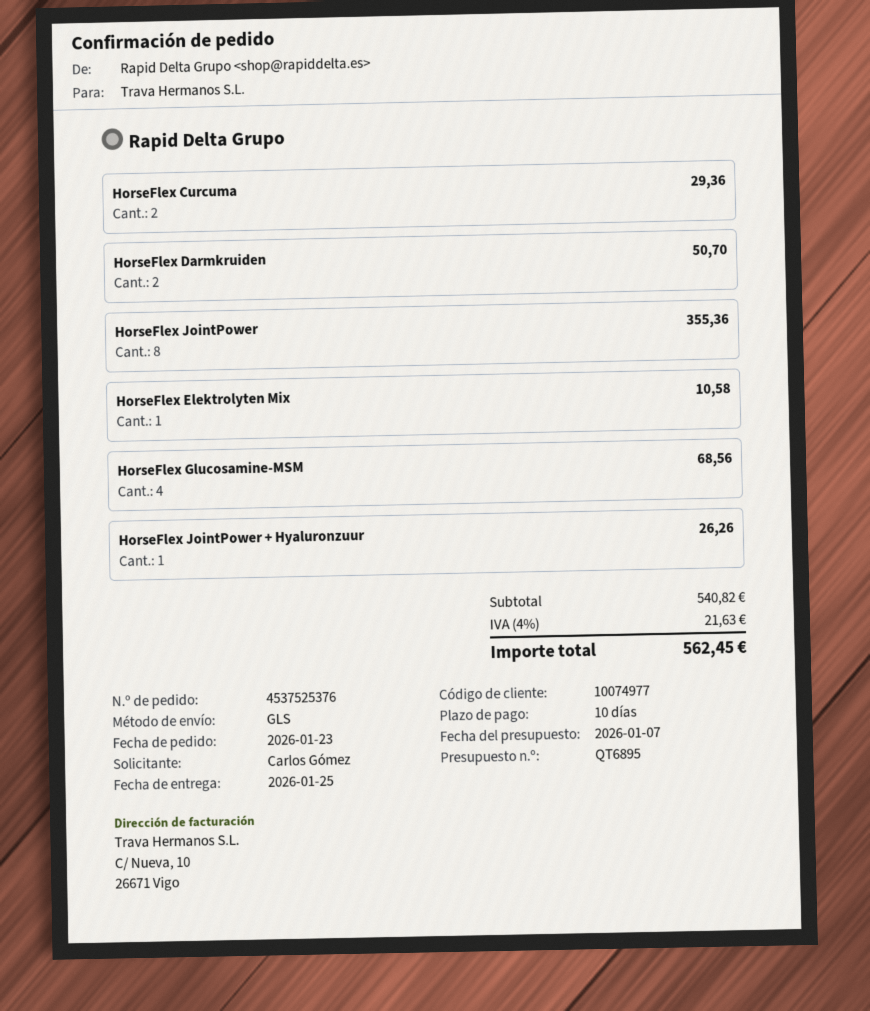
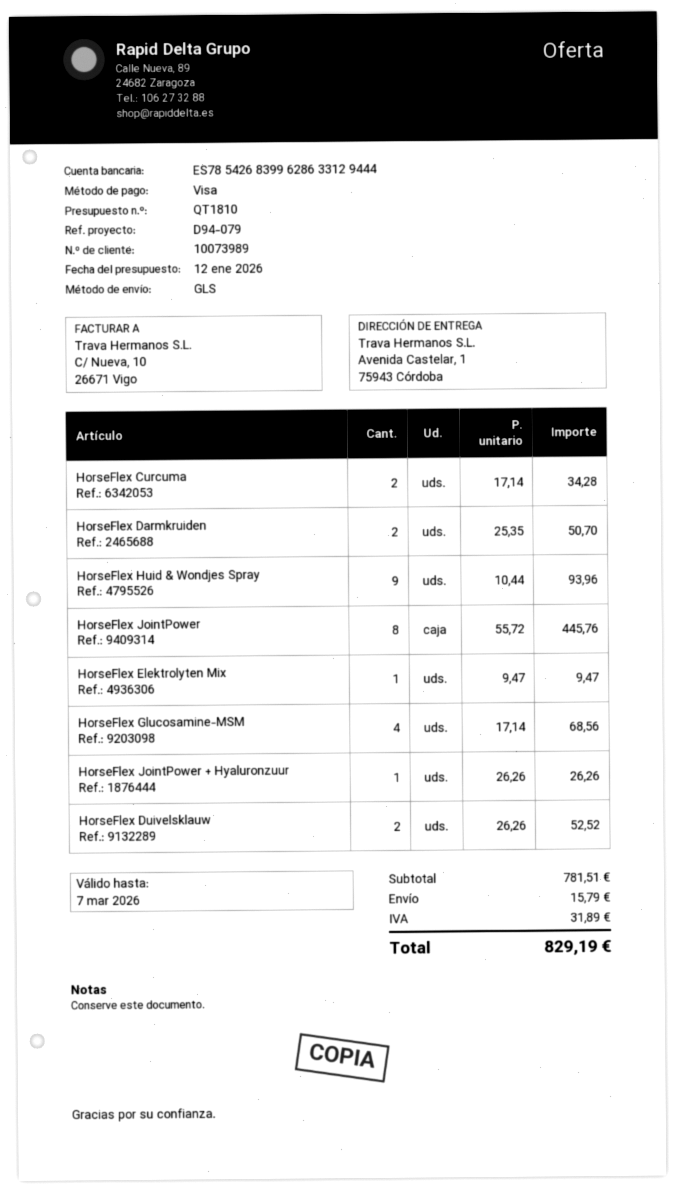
quote number: QT6895 -> QT1810
quote date: 2026-01-07 -> 2026-01-12
customer number: 10074977 -> 10073989
HorseFlex Curcuma: 2 for 29.36 -> 2 for 34.28
HorseFlex JointPower: 8 for 355.36 -> 8 for 445.76
HorseFlex Elektrolyten Mix: 1 for 10.58 -> 1 for 9.47
HorseFlex Huid & Wondjes Spray: none -> 9 for 93.96
HorseFlex Duivelsklauw: none -> 2 for 52.52
subtotal: 540.82 -> 781.51
shipping: none -> 15.79
tax: 21.63 -> 31.89
total: 562.45 -> 829.19

